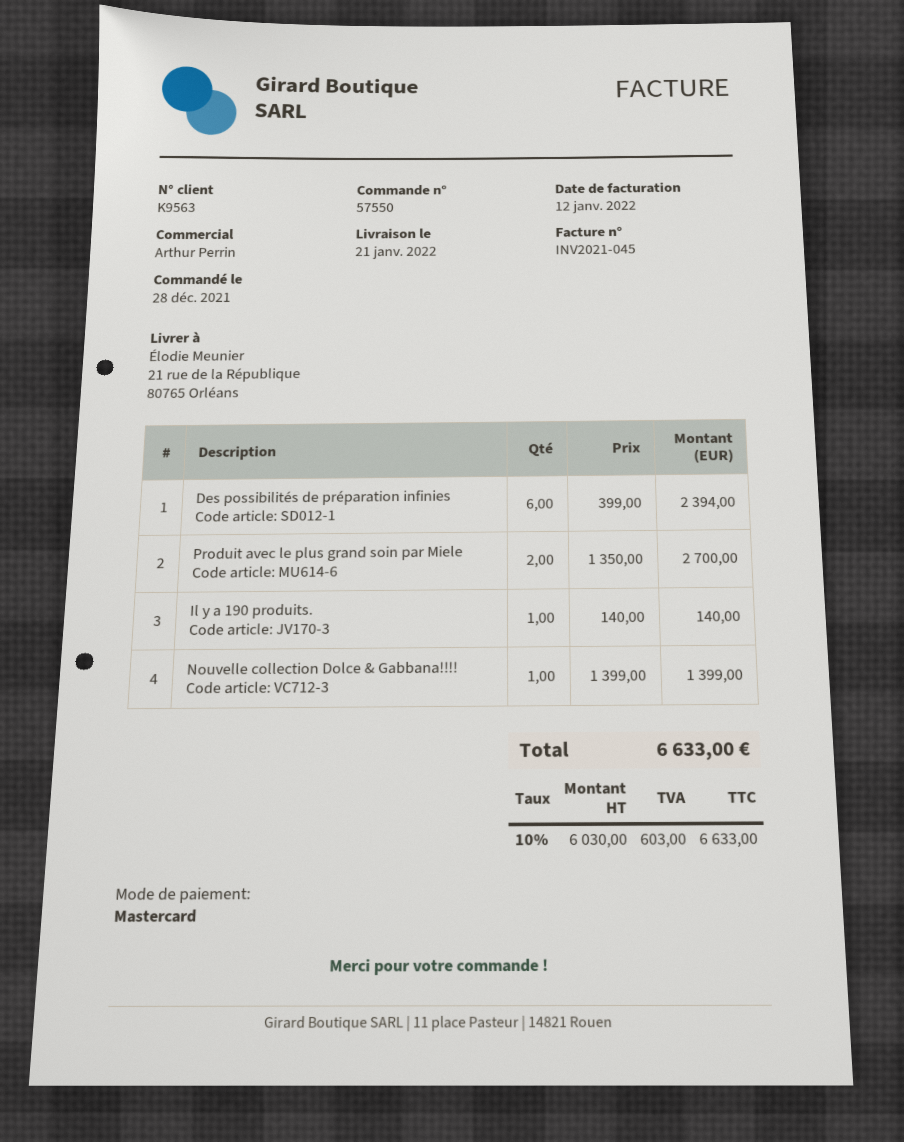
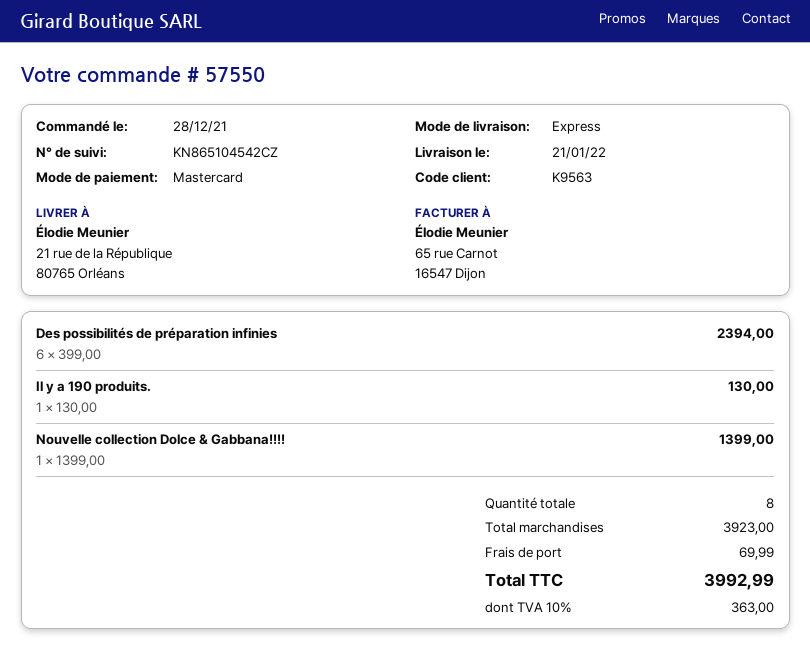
Produit avec le plus grand soin par Miele: 2 x 1350.00 = 2700.00 -> none
Il y a 190 produits.: 1 x 140.00 = 140.00 -> 1 x 130.00 = 130.00
shipping: none -> 69.99
tax: 10% = 603.00 -> 10% = 363.00
total: 6633.00 -> 3992.99

